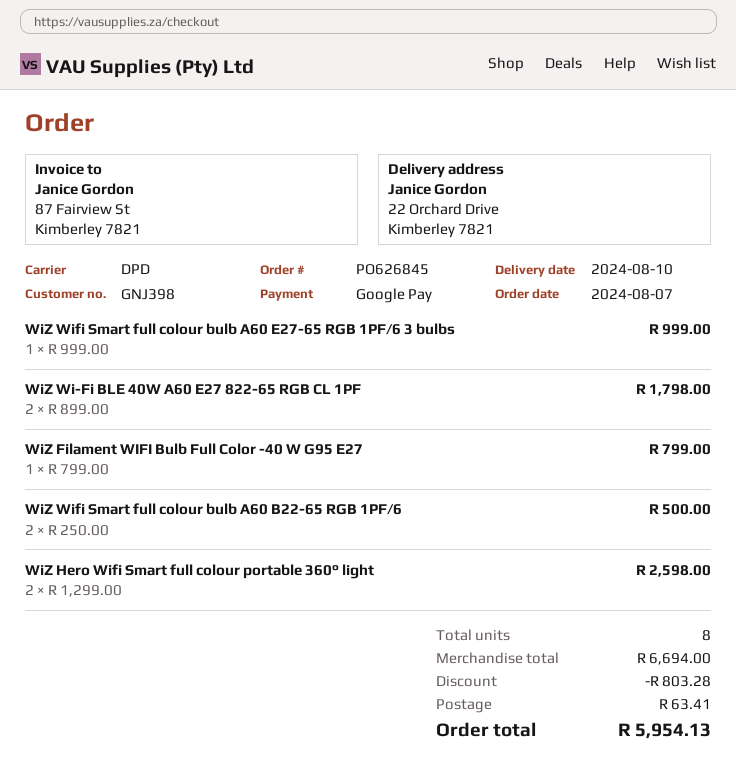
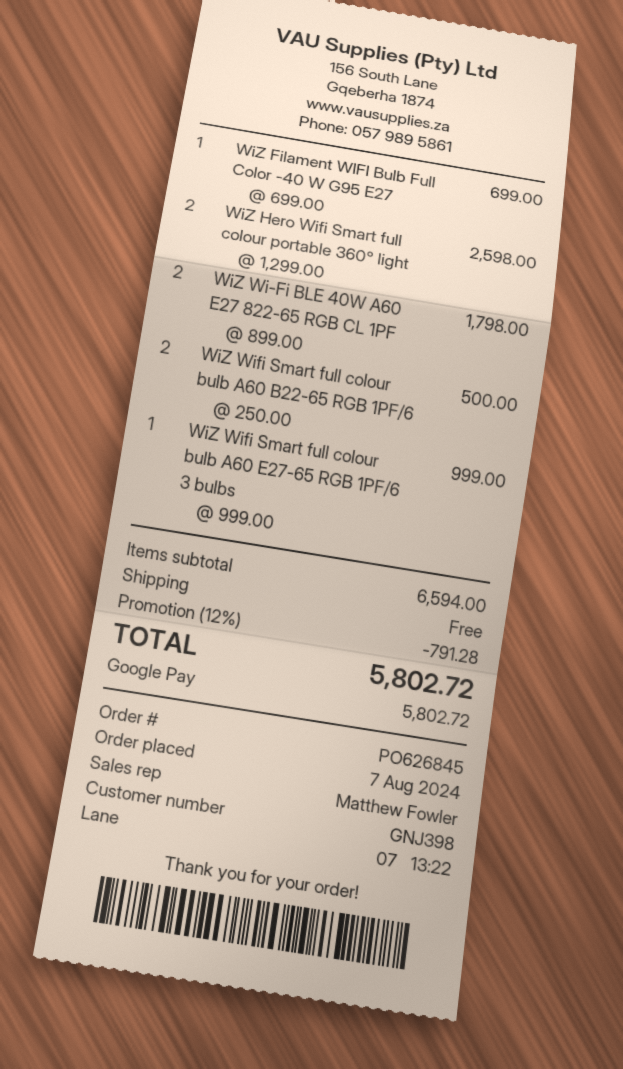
WiZ Filament WIFI Bulb Full Color -40 W G95 E27: 1 x 799.00 = 799.00 -> 1 x 699.00 = 699.00
subtotal: 6694.00 -> 6594.00
discount: 803.28 -> 791.28
shipping: 63.41 -> 0.00
total: 5954.13 -> 5802.72

